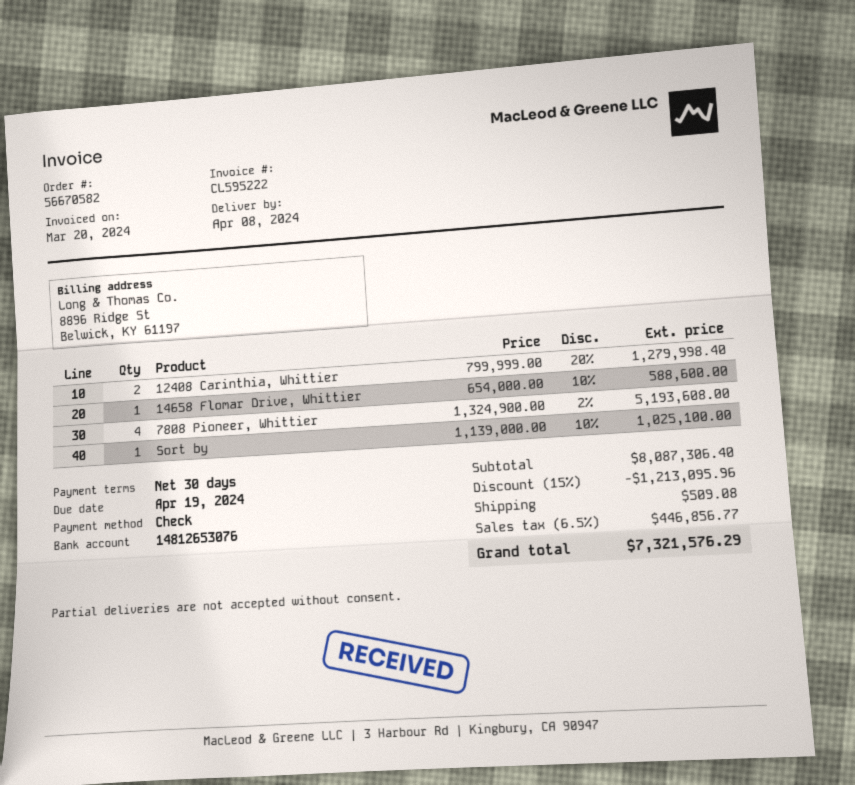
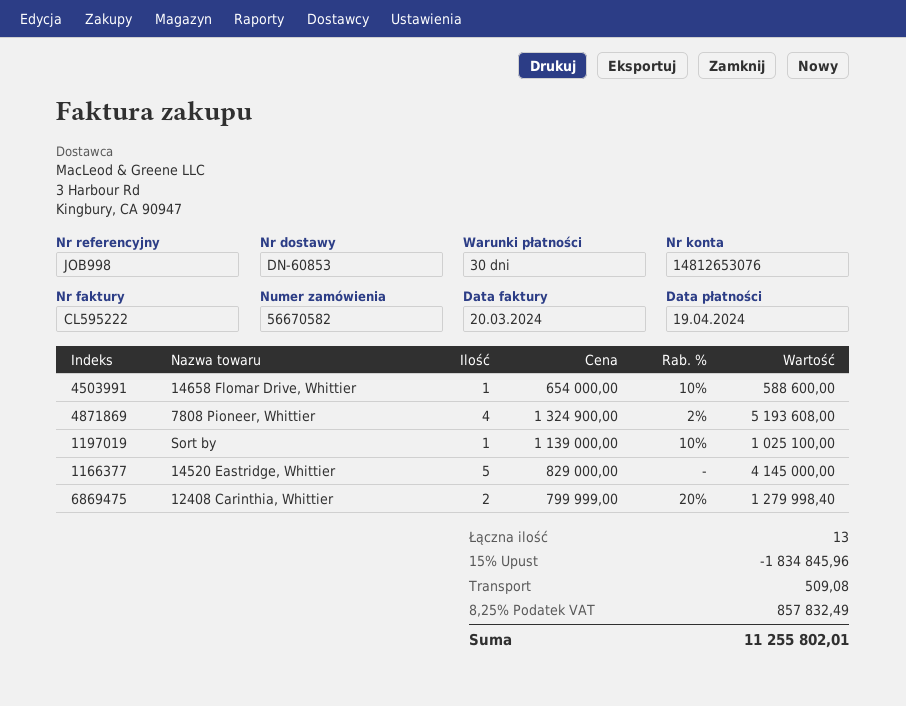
14520 Eastridge, Whittier: none -> 5 x 829000.00 = 4145000.00
discount: 15% = 1213095.96 -> 15% = 1834845.96
tax: 6.5% = 446856.77 -> 8.25% = 857832.49
total: 7321576.29 -> 11255802.01

